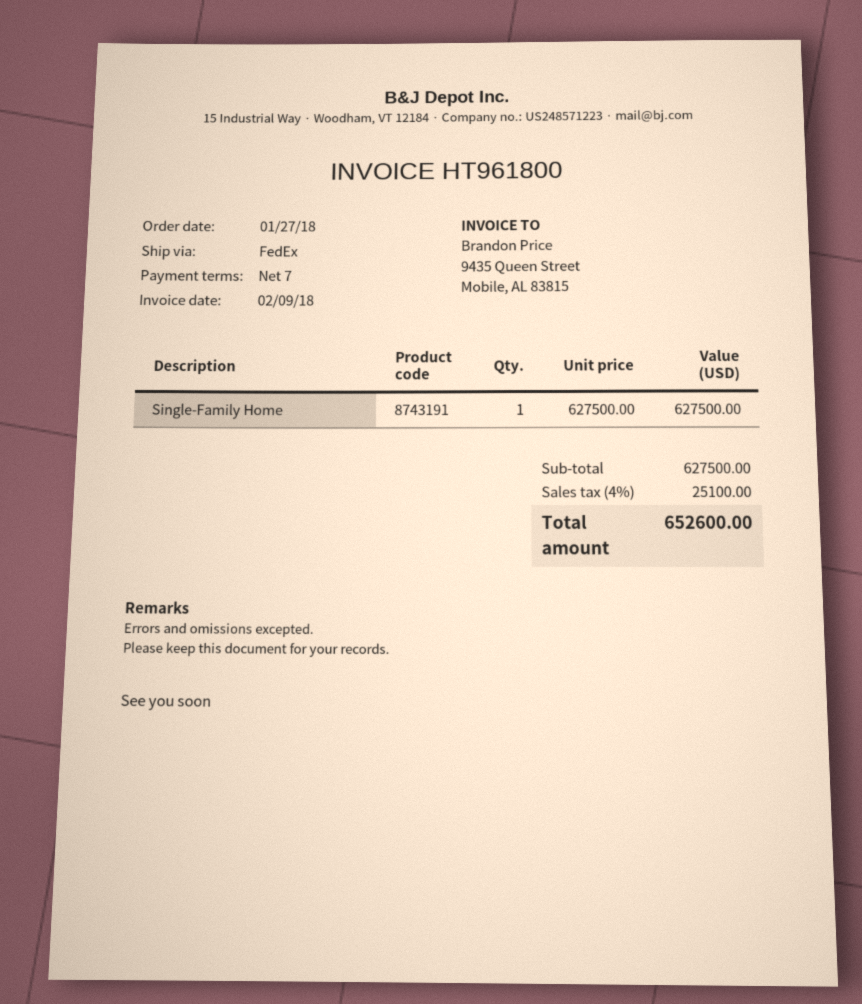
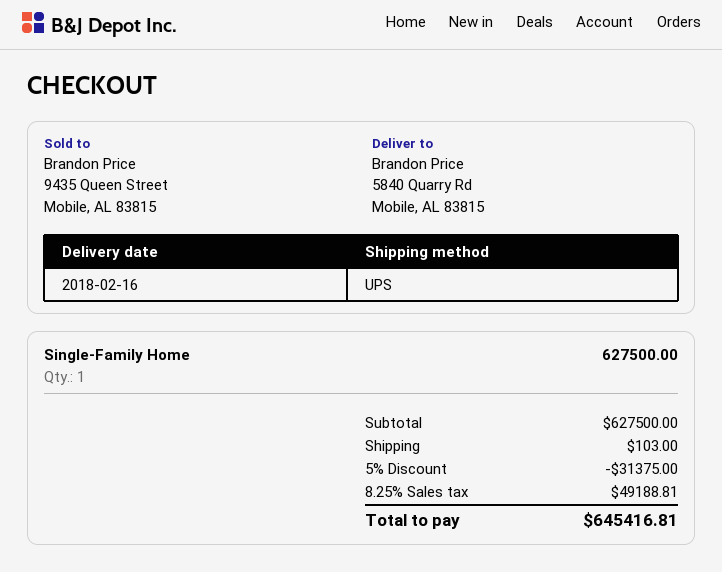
shipping method: FedEx -> UPS
discount: none -> 5% = 31375.00
shipping: none -> 103.00
tax: 4% = 25100.00 -> 8.25% = 49188.81
total: 652600.00 -> 645416.81

